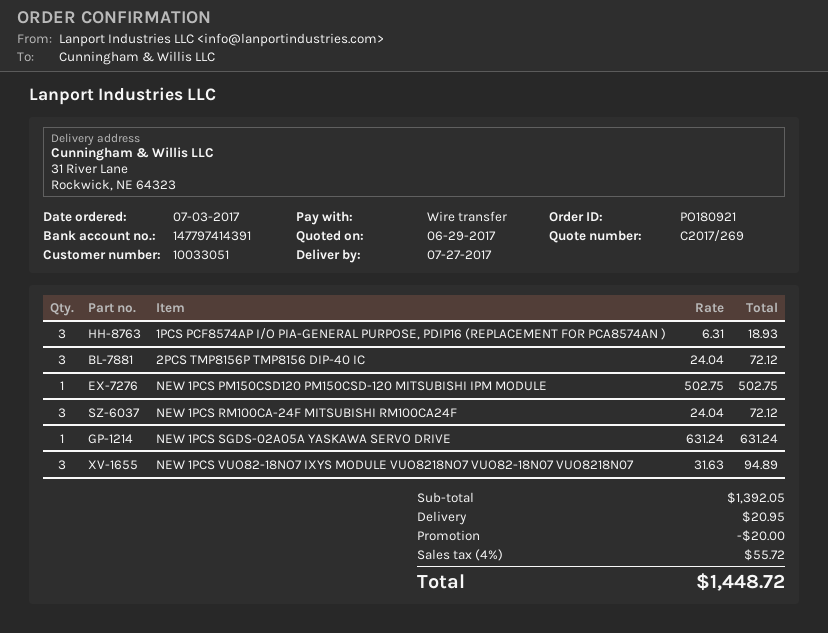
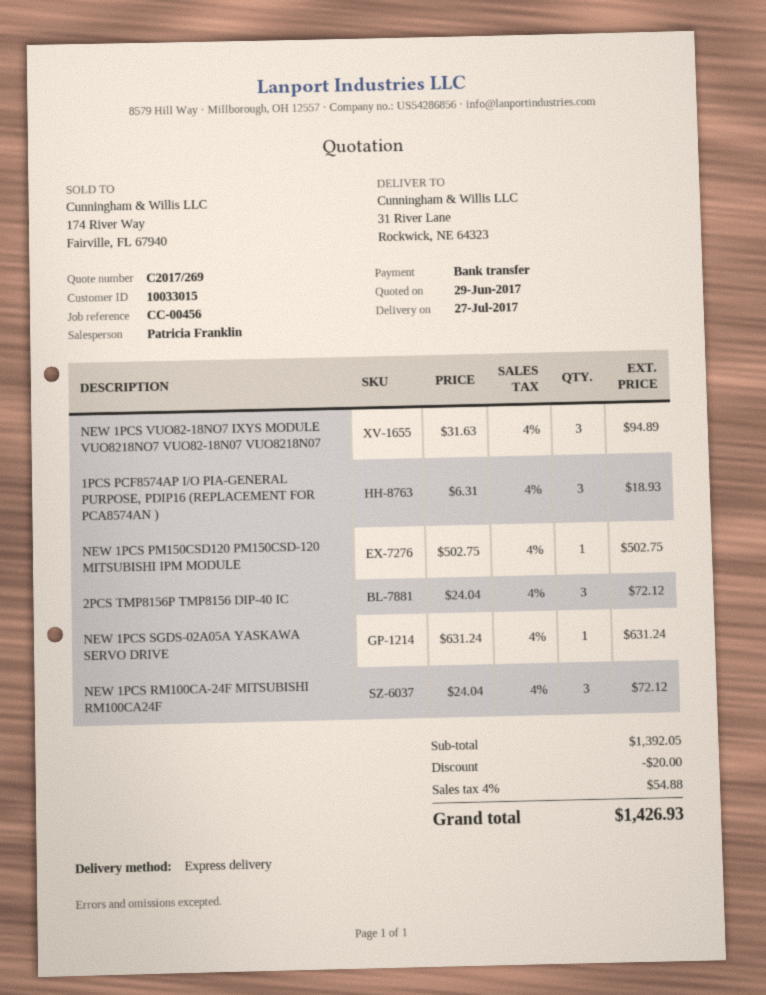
customer number: 10033051 -> 10033015
shipping: 20.95 -> none
tax: 4% = 55.72 -> 4% = 54.88
total: 1448.72 -> 1426.93

